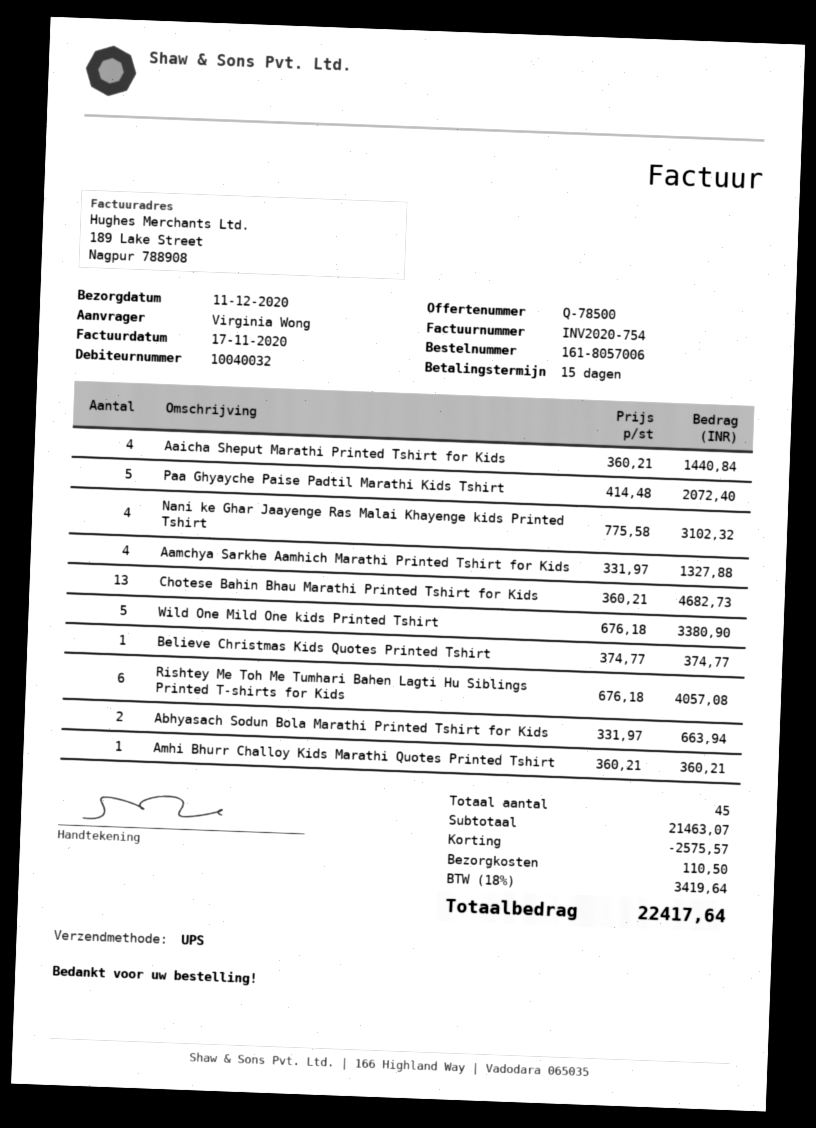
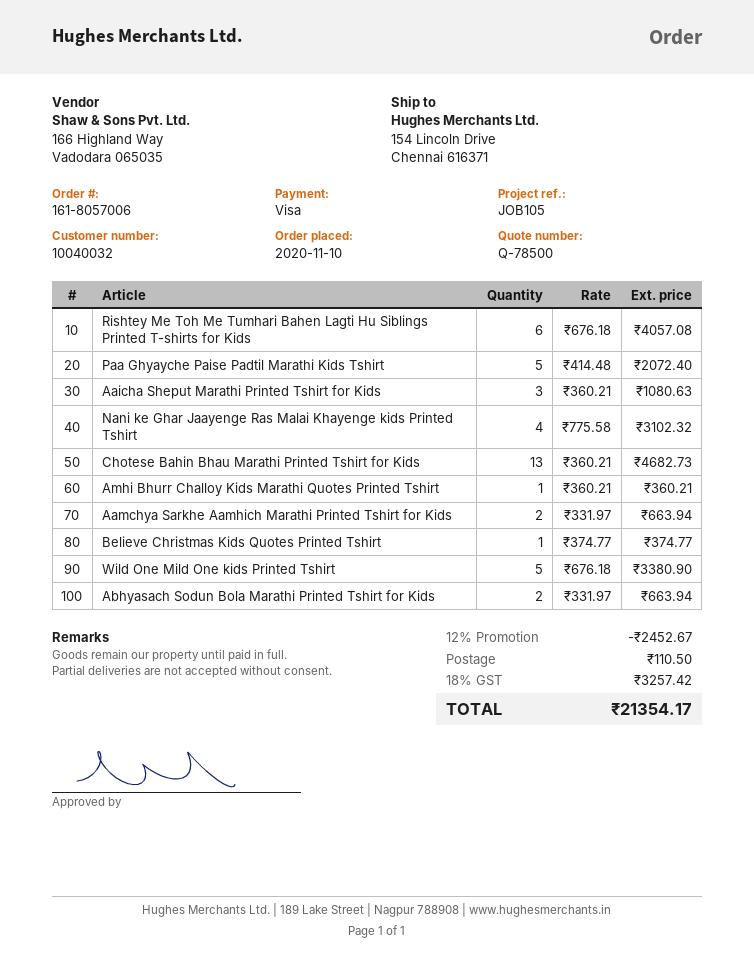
Aaicha Sheput Marathi Printed Tshirt for Kids: 4 x 360.21 = 1440.84 -> 3 x 360.21 = 1080.63
Aamchya Sarkhe Aamhich Marathi Printed Tshirt for Kids: 4 x 331.97 = 1327.88 -> 2 x 331.97 = 663.94
discount: 2575.57 -> 2452.67
tax: 18% = 3419.64 -> 18% = 3257.42
total: 22417.64 -> 21354.17

